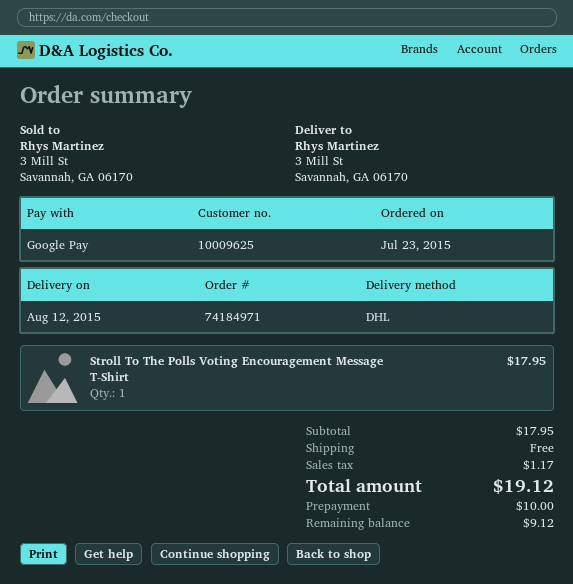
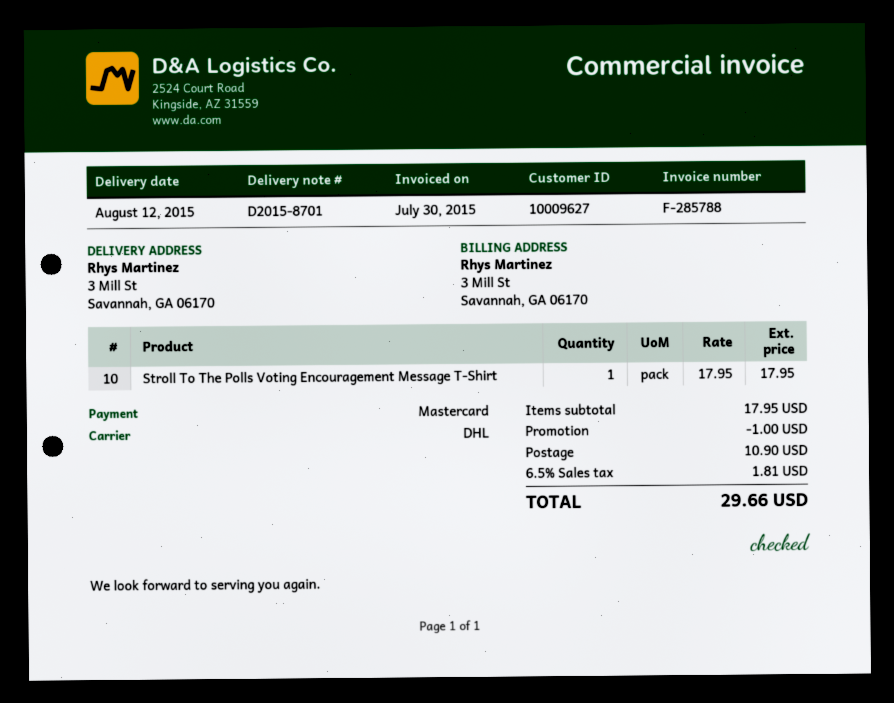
customer number: 10009625 -> 10009627
payment method: Google Pay -> Mastercard
discount: none -> 1.00
shipping: 0.00 -> 10.90
tax: 1.17 -> 1.81
total: 19.12 -> 29.66

